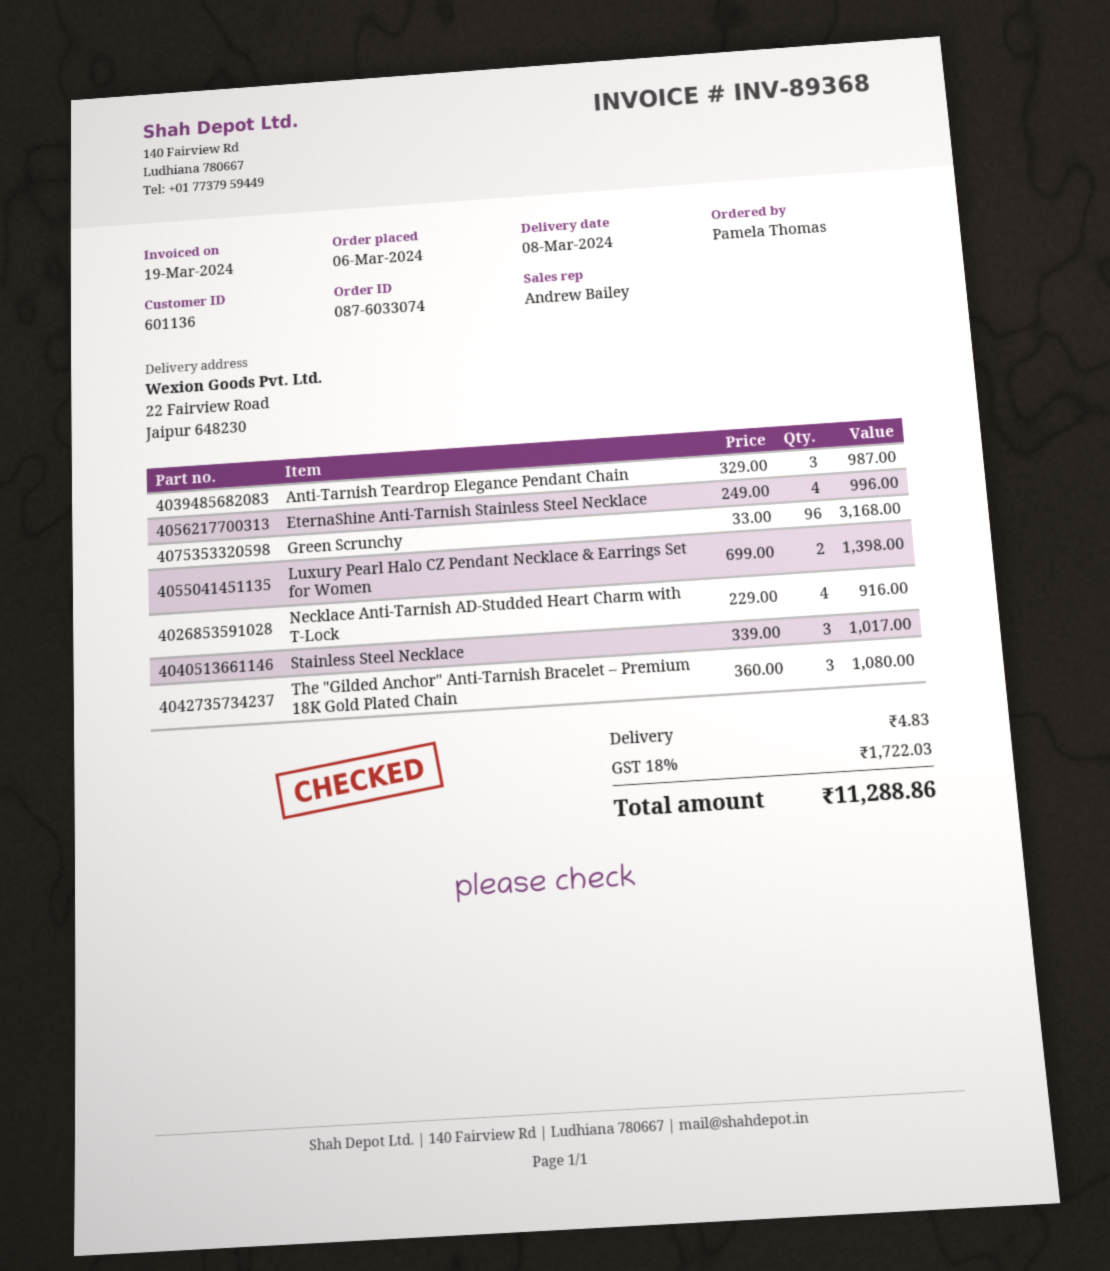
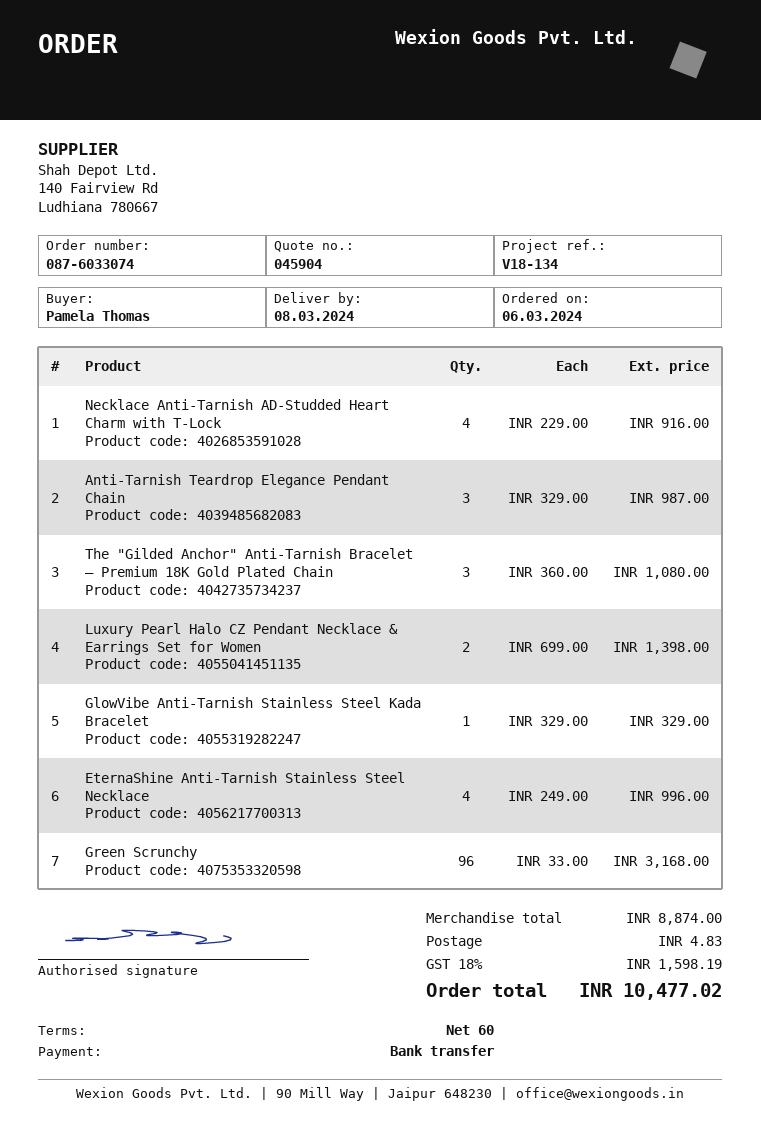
Stainless Steel Necklace: 3 x 339.00 = 1017.00 -> none
GlowVibe Anti-Tarnish Stainless Steel Kada Bracelet: none -> 1 x 329.00 = 329.00
tax: 18% = 1722.03 -> 18% = 1598.19
total: 11288.86 -> 10477.02

